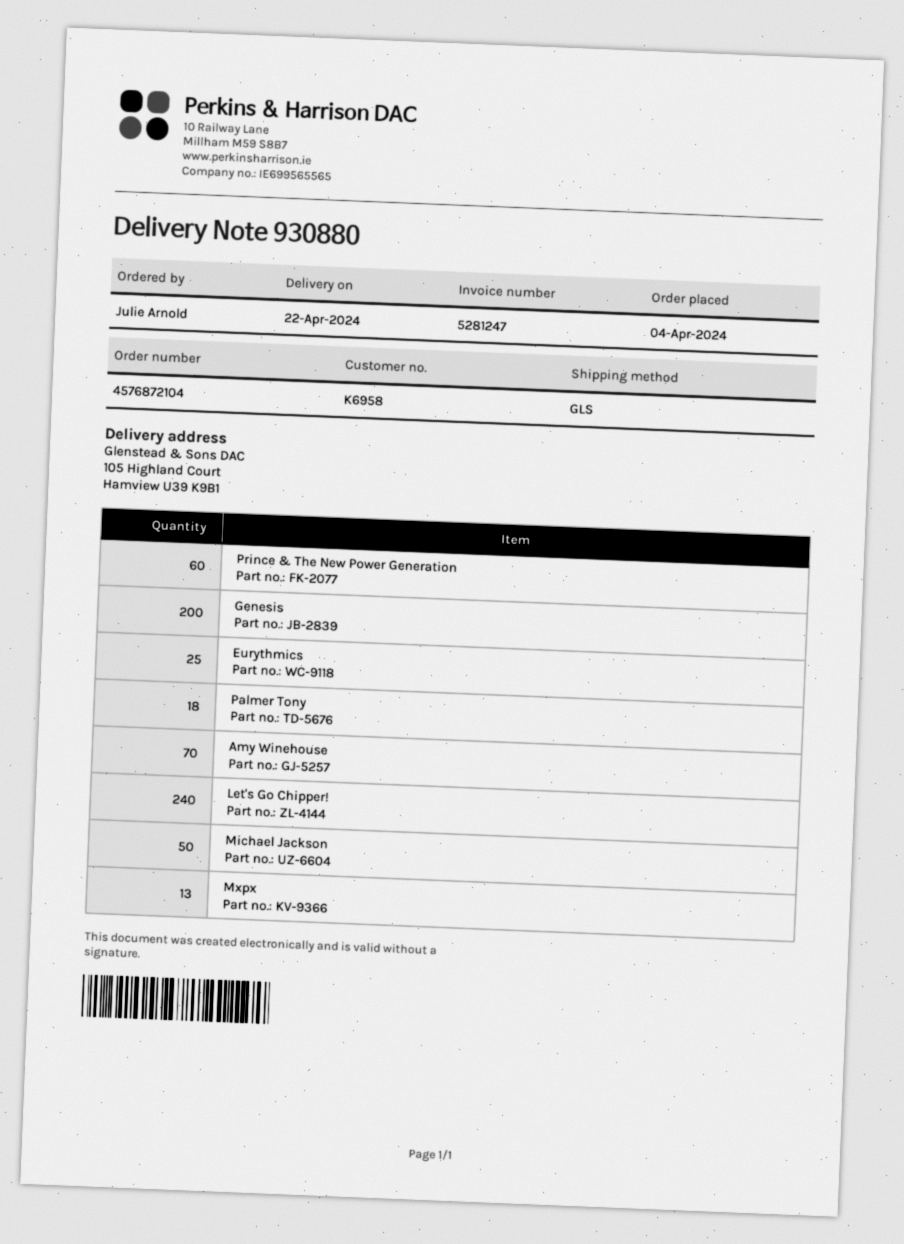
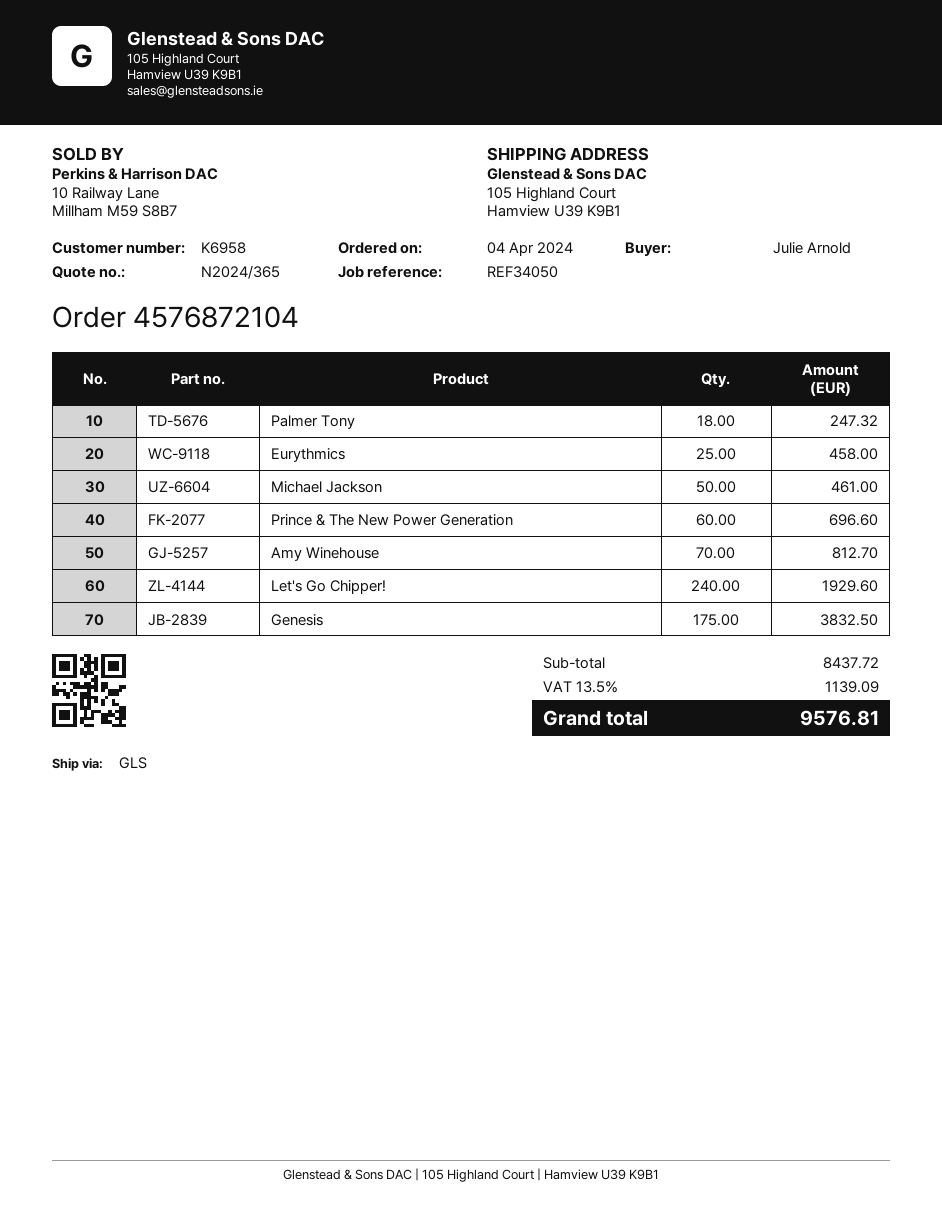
Genesis: 200 -> 175
Mxpx: 13 -> none

